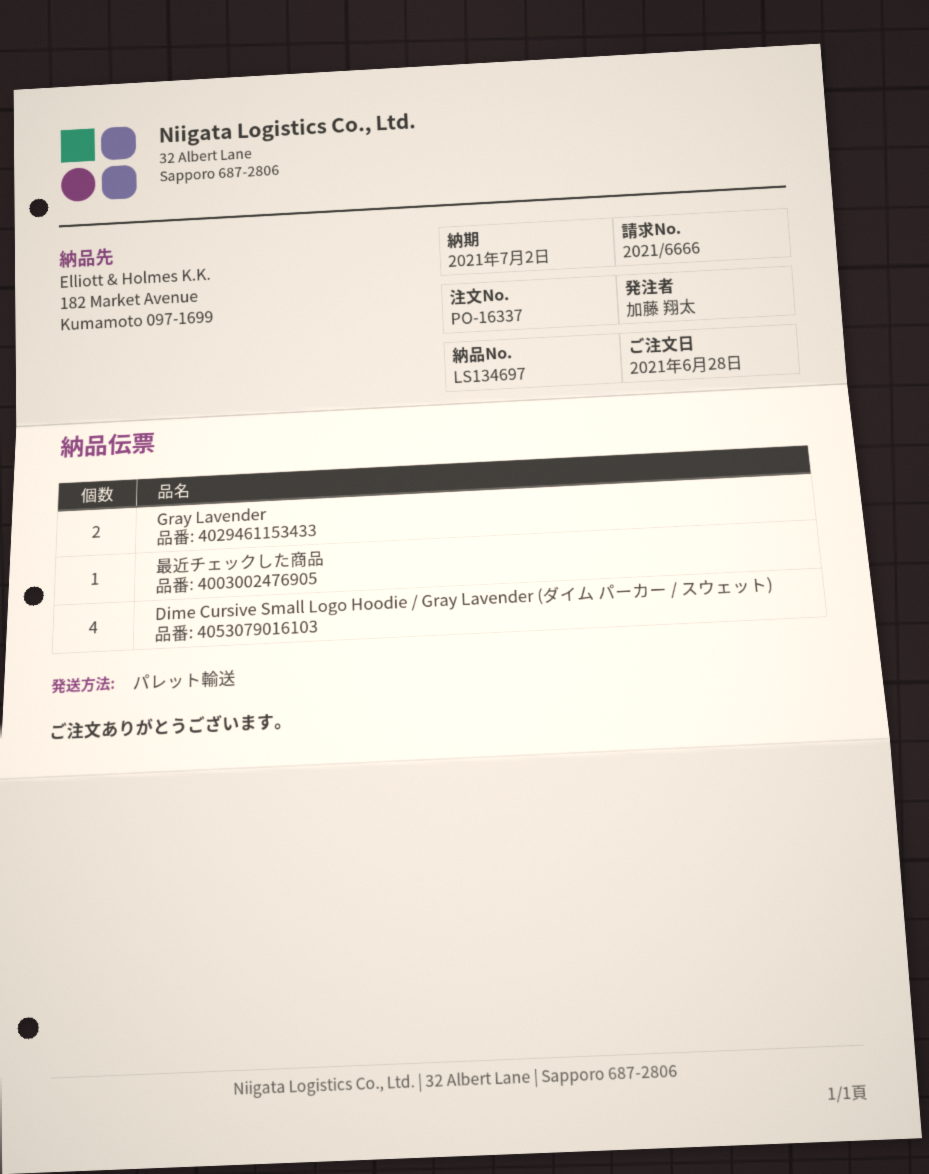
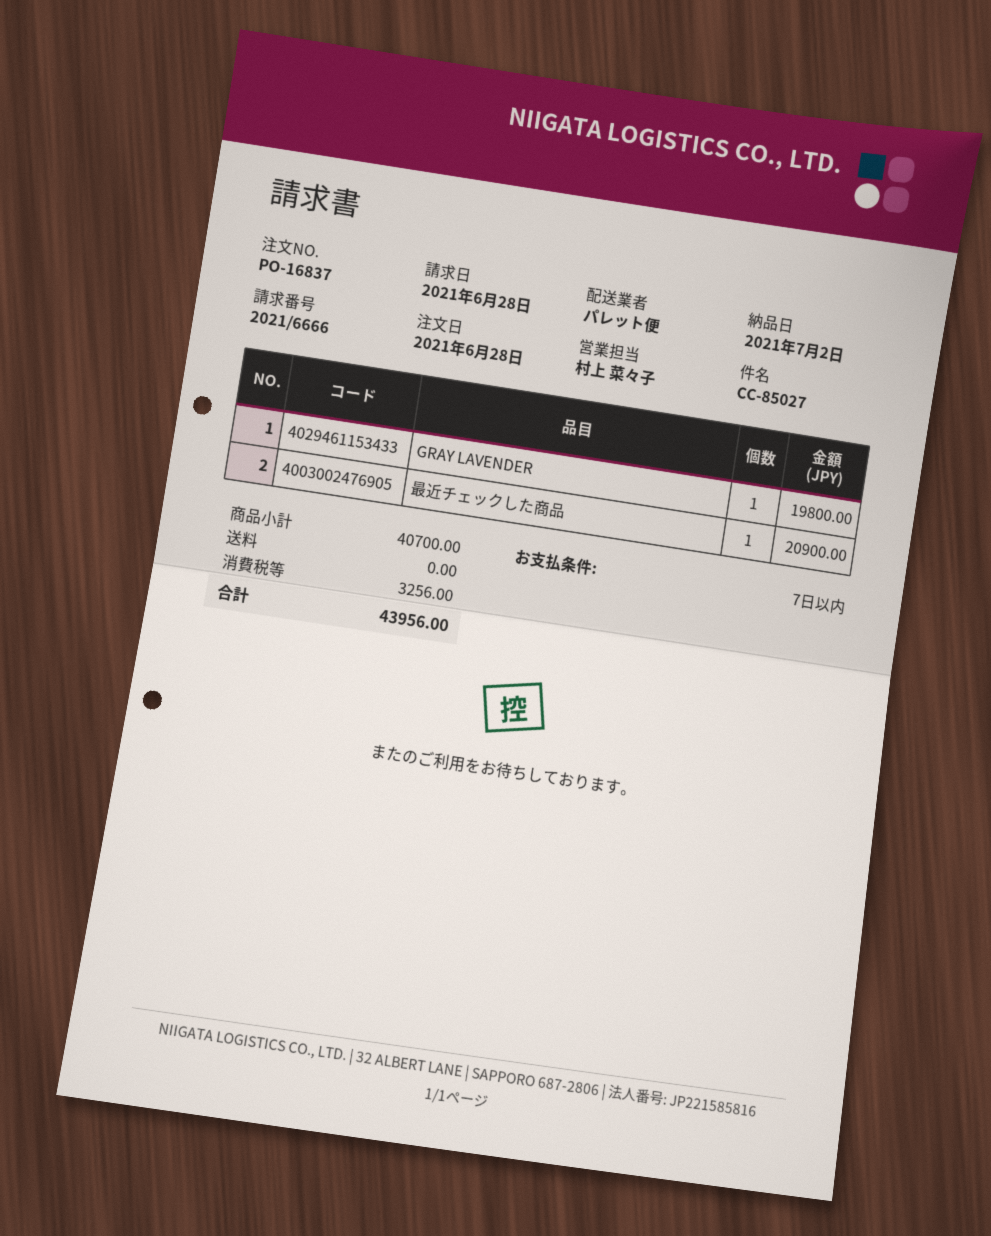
order number: PO-16337 -> PO-16837
Gray Lavender: 2 -> 1
Dime Cursive Small Logo Hoodie / Gray Lavender (ダイム パーカー / スウェット): 4 -> none

